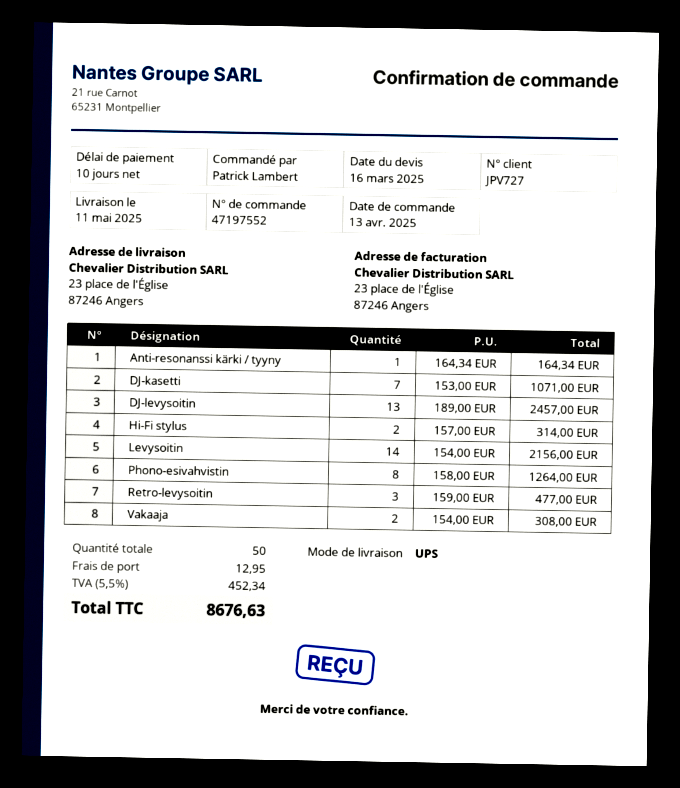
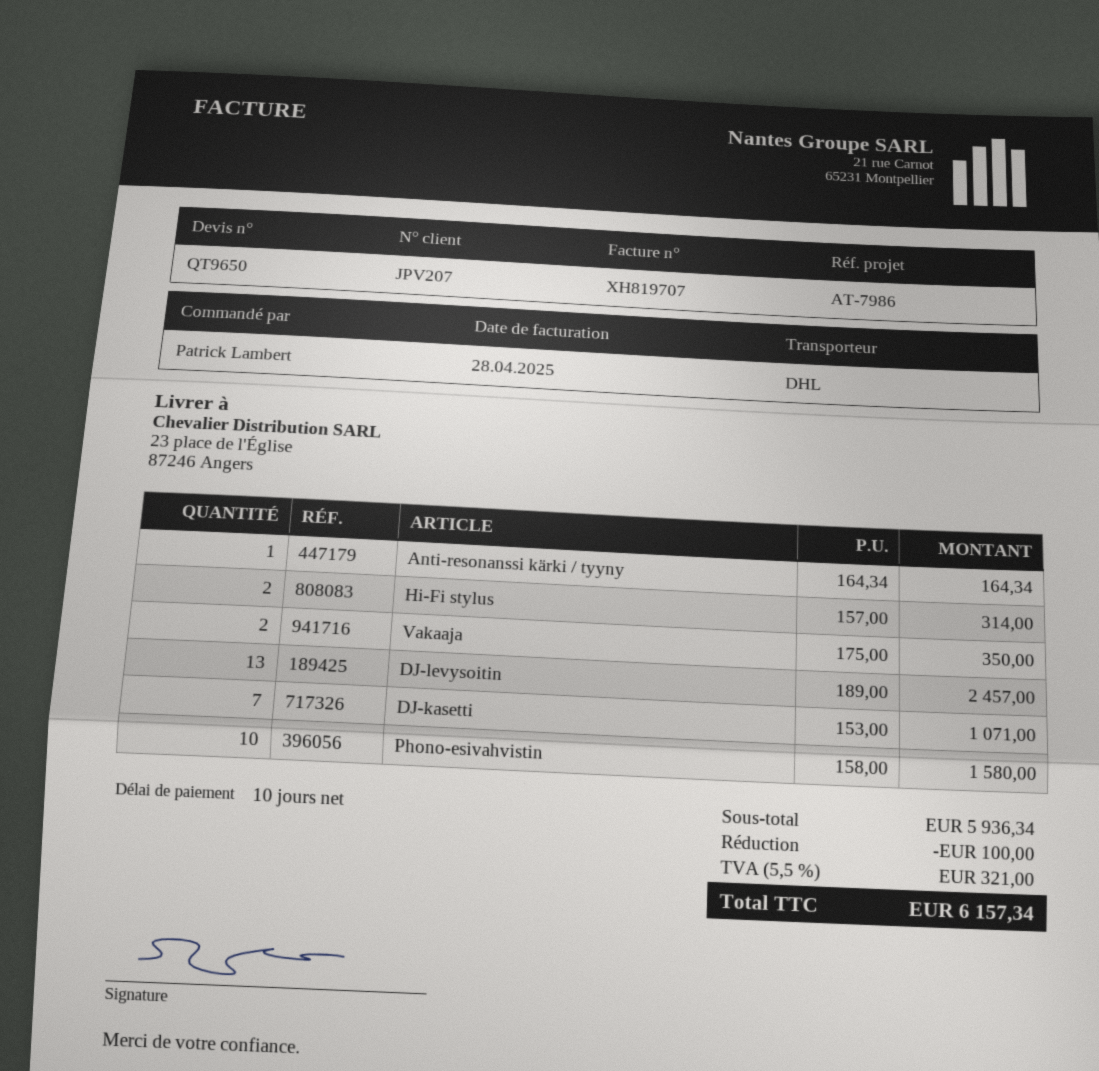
customer number: JPV727 -> JPV207
shipping method: UPS -> DHL
Levysoitin: 14 x 154.00 = 2156.00 -> none
Phono-esivahvistin: 8 x 158.00 = 1264.00 -> 10 x 158.00 = 1580.00
Retro-levysoitin: 3 x 159.00 = 477.00 -> none
Vakaaja: 2 x 154.00 = 308.00 -> 2 x 175.00 = 350.00
discount: none -> 100.00
shipping: 12.95 -> none
tax: 5.5% = 452.34 -> 5.5% = 321.00
total: 8676.63 -> 6157.34

